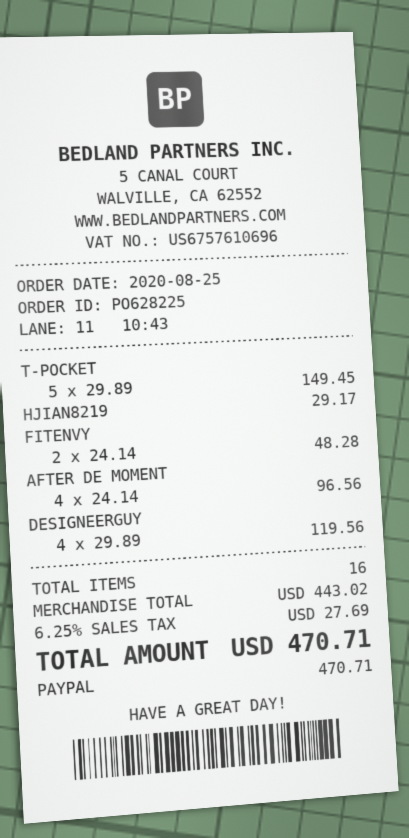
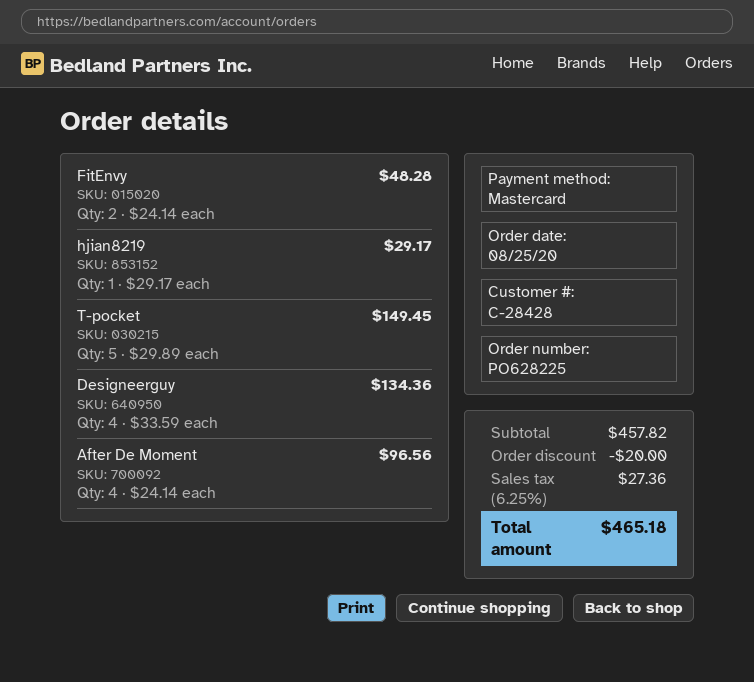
payment method: PayPal -> Mastercard
DESIGNEERGUY: 4 x 29.89 = 119.56 -> 4 x 33.59 = 134.36
subtotal: 443.02 -> 457.82
discount: none -> 20.00
tax: 6.25% = 27.69 -> 6.25% = 27.36
total: 470.71 -> 465.18

